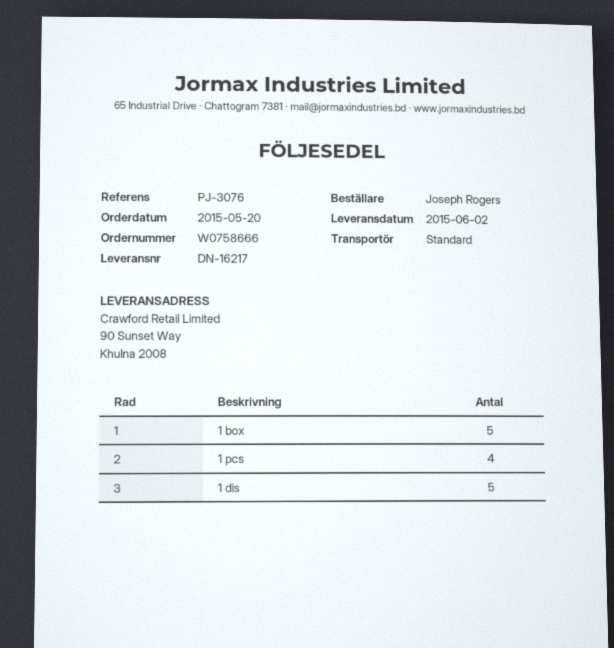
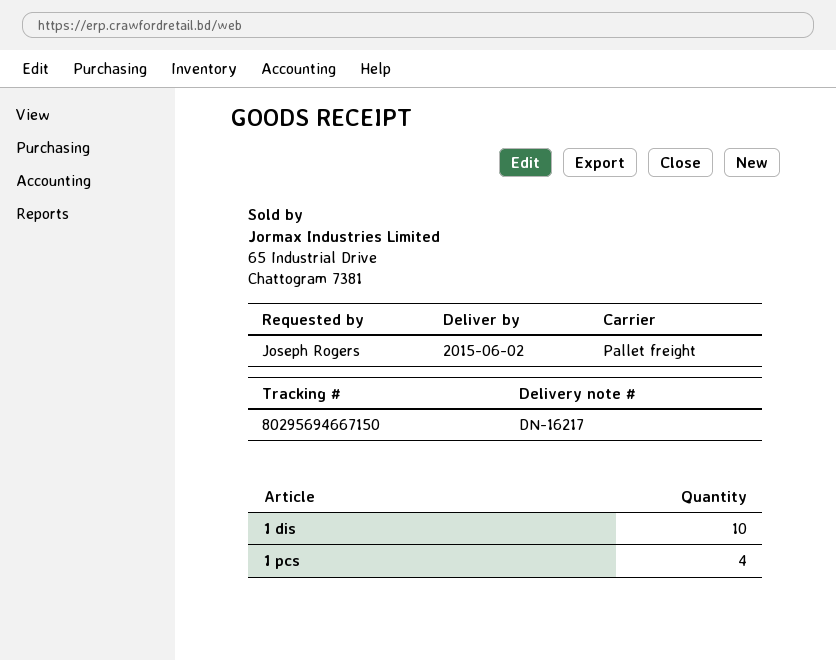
shipping method: standard -> pallet freight
1 box: 5 -> none
1 dis: 5 -> 10

